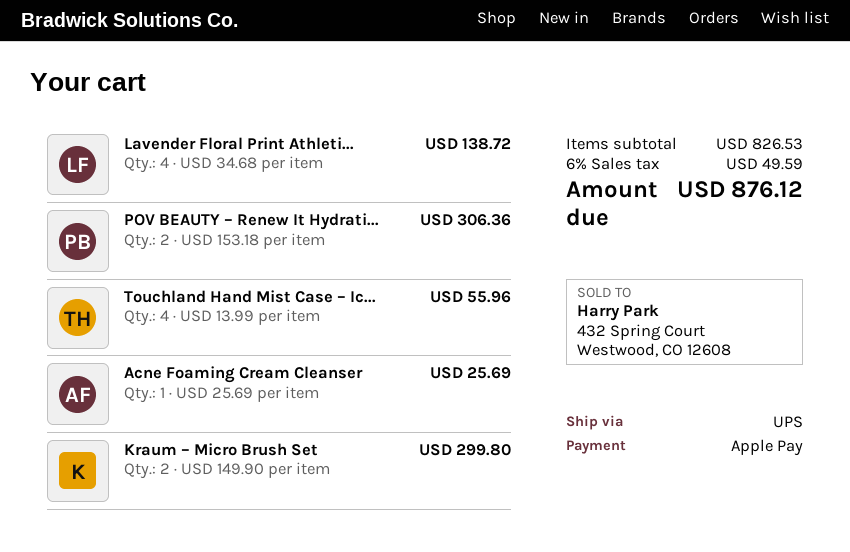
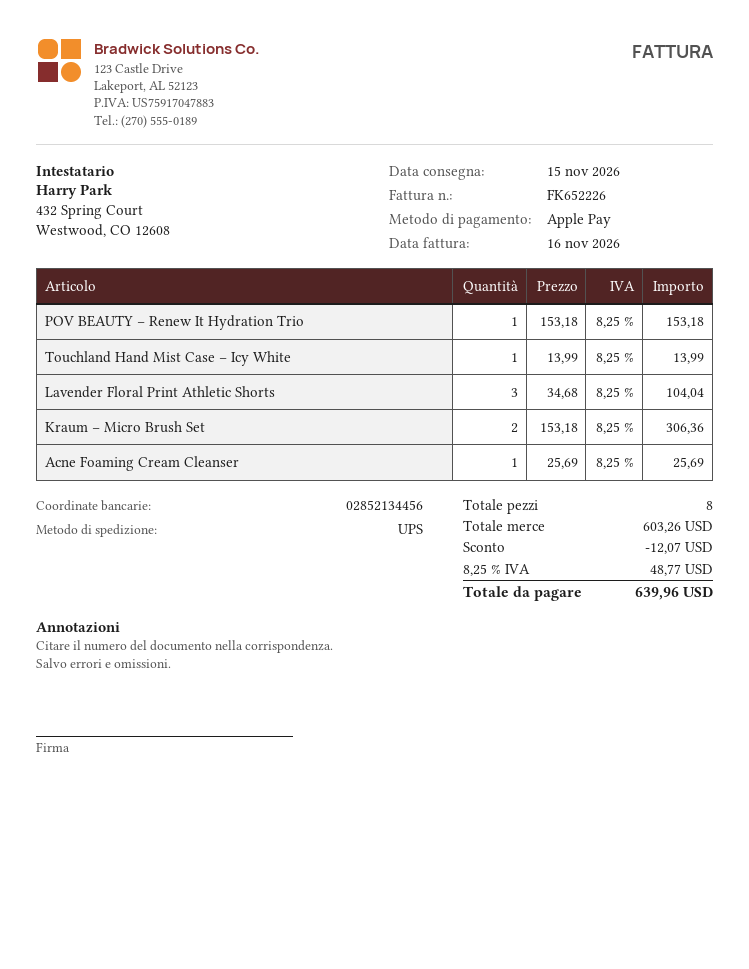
Lavender Floral Print Athleti...: 4 x 34.68 = 138.72 -> 3 x 34.68 = 104.04
POV BEAUTY – Renew It Hydrati...: 2 x 153.18 = 306.36 -> 1 x 153.18 = 153.18
Touchland Hand Mist Case – Ic...: 4 x 13.99 = 55.96 -> 1 x 13.99 = 13.99
Kraum – Micro Brush Set: 2 x 149.90 = 299.80 -> 2 x 153.18 = 306.36
subtotal: 826.53 -> 603.26
discount: none -> 12.07
tax: 6% = 49.59 -> 8.25% = 48.77
total: 876.12 -> 639.96

